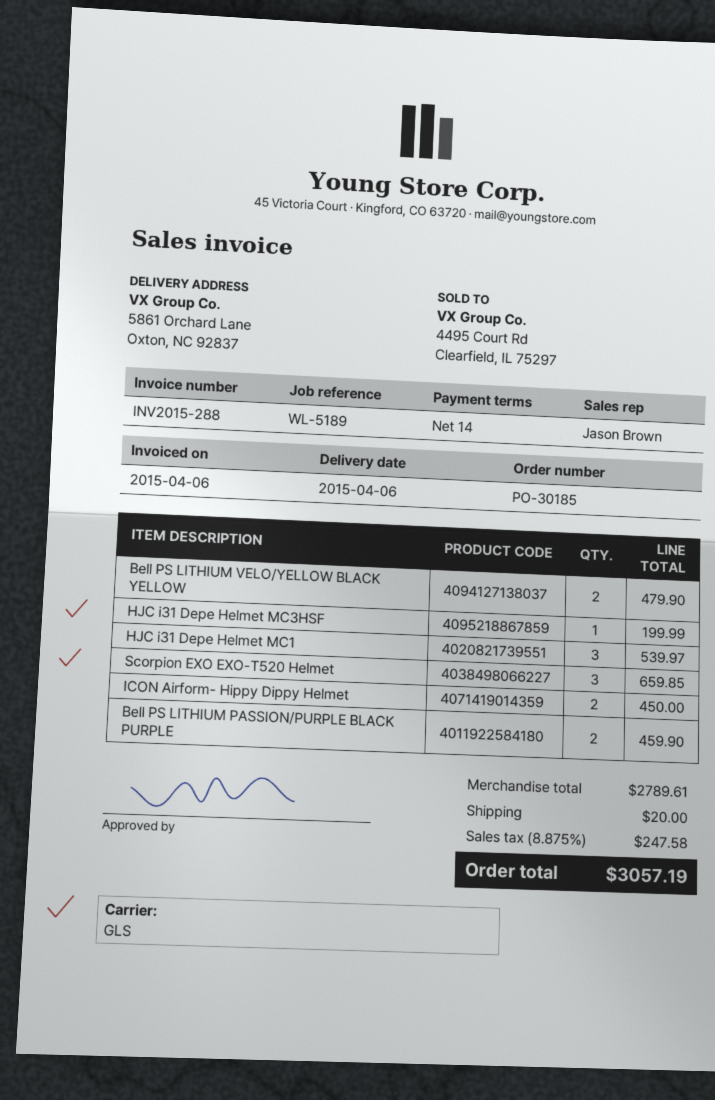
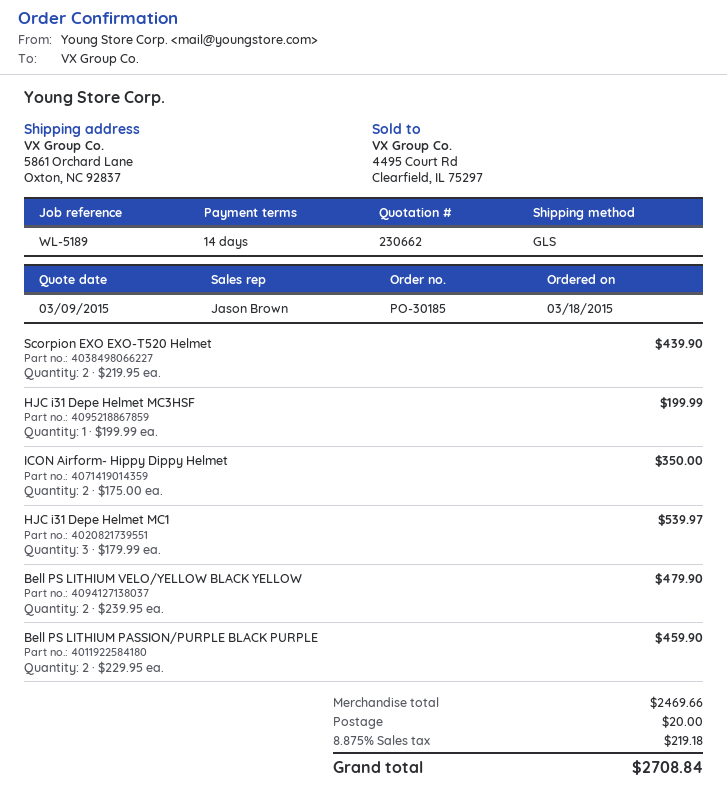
Scorpion EXO EXO-T520 Helmet: 3 for 659.85 -> 2 for 439.90
ICON Airform- Hippy Dippy Helmet: 2 for 450.00 -> 2 for 350.00
subtotal: 2789.61 -> 2469.66
tax: 8.875% = 247.58 -> 8.875% = 219.18
total: 3057.19 -> 2708.84

